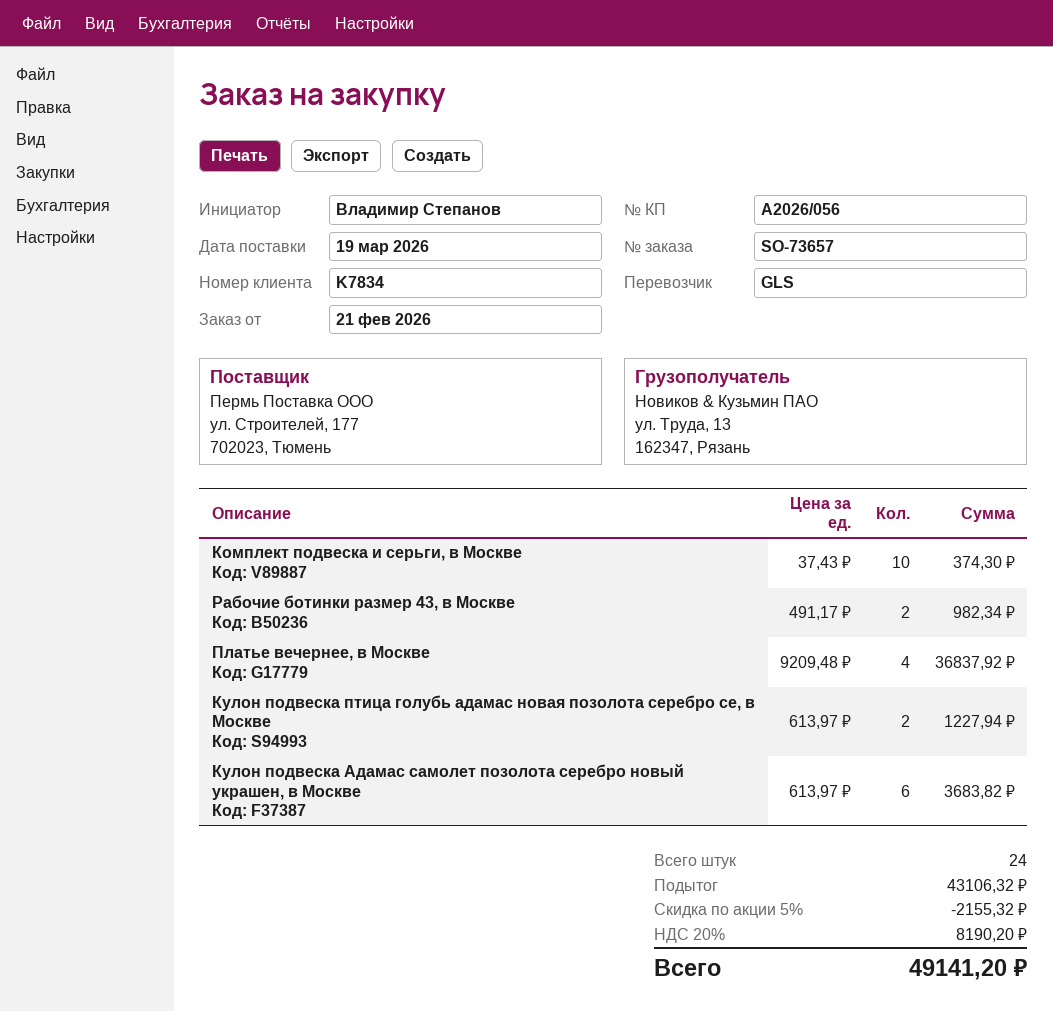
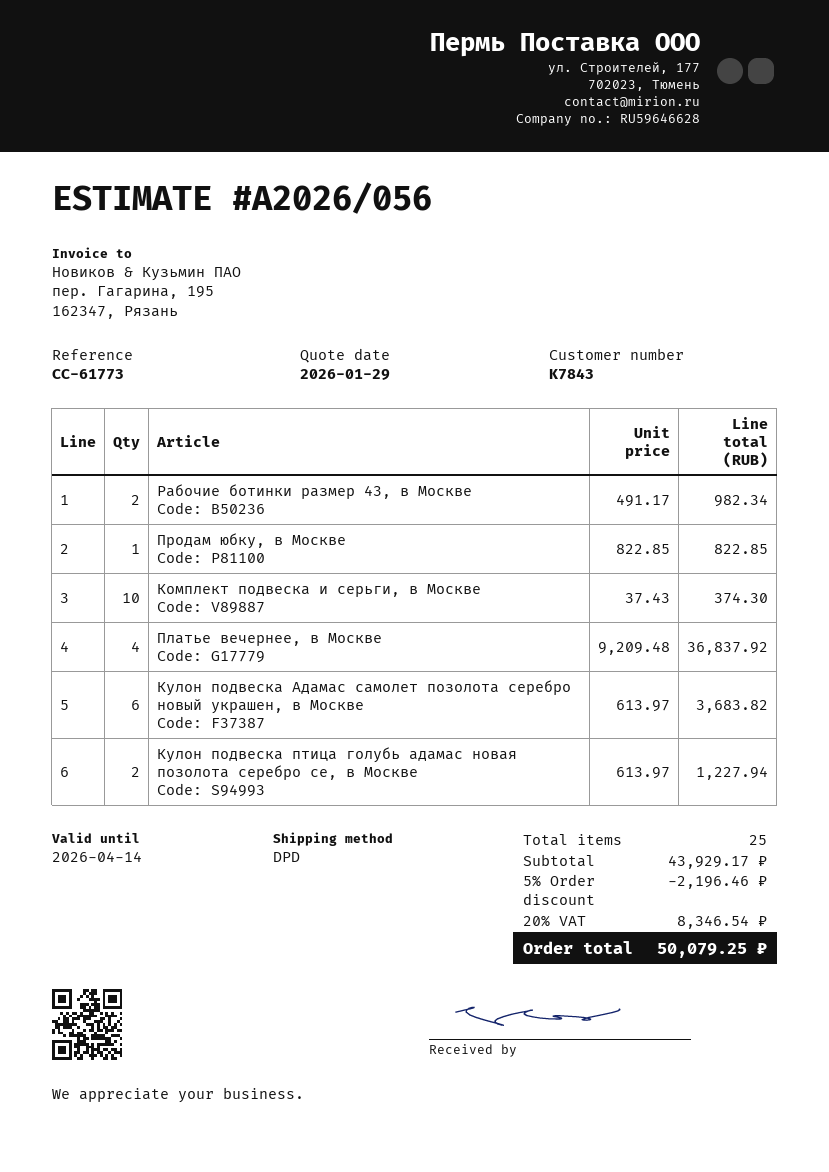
customer number: K7834 -> K7843
shipping method: GLS -> DPD
Продам юбку, в Москве: none -> 1 x 822.85 = 822.85
total quantity: 24 -> 25
subtotal: 43106.32 -> 43929.17
discount: 5% = 2155.32 -> 5% = 2196.46
tax: 20% = 8190.20 -> 20% = 8346.54
total: 49141.20 -> 50079.25

